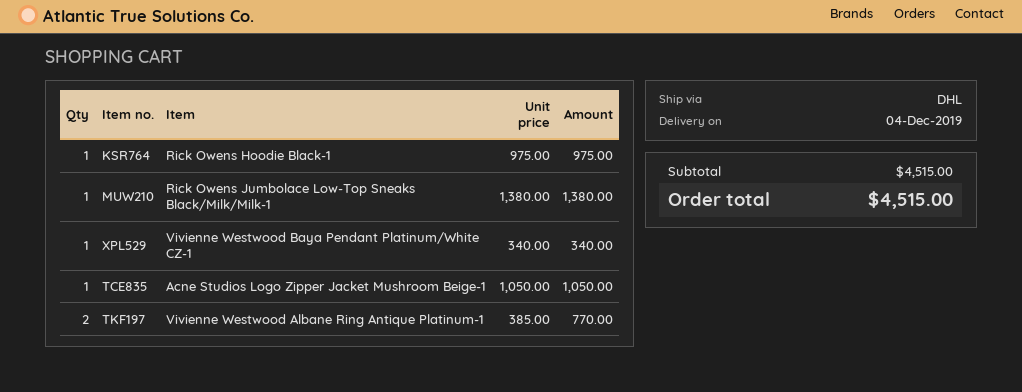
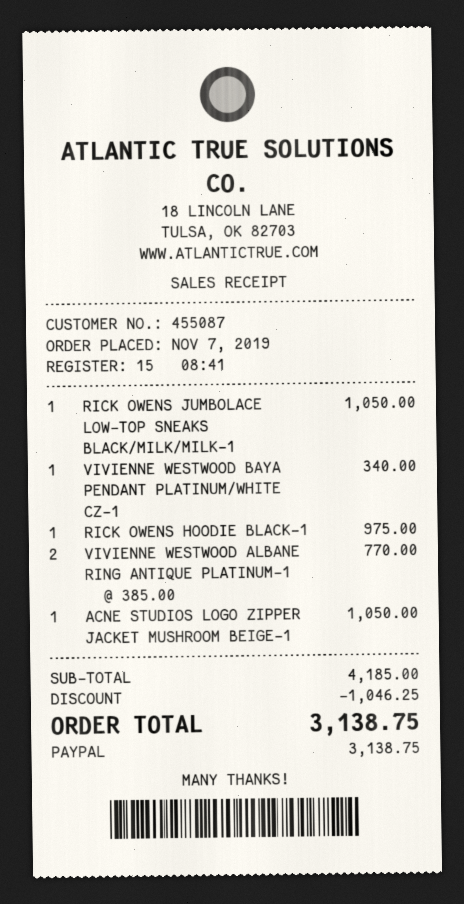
Rick Owens Jumbolace Low-Top Sneaks Black/Milk/Milk-1: 1 x 1380.00 = 1380.00 -> 1 x 1050.00 = 1050.00
subtotal: 4515.00 -> 4185.00
discount: none -> 1046.25
total: 4515.00 -> 3138.75

